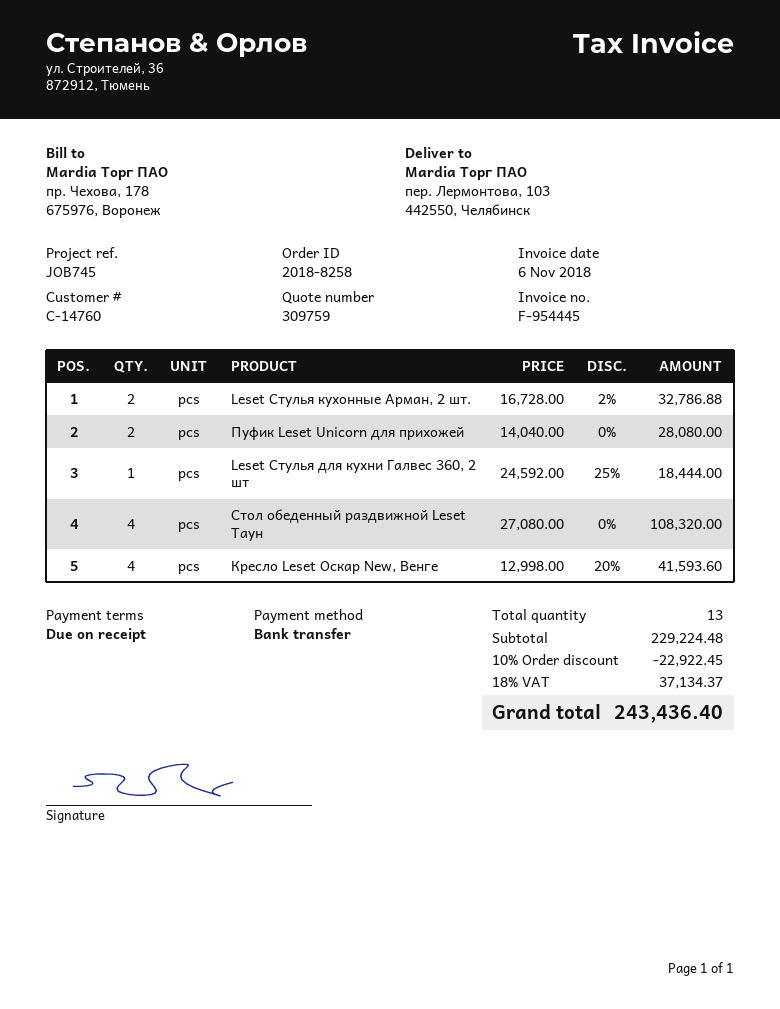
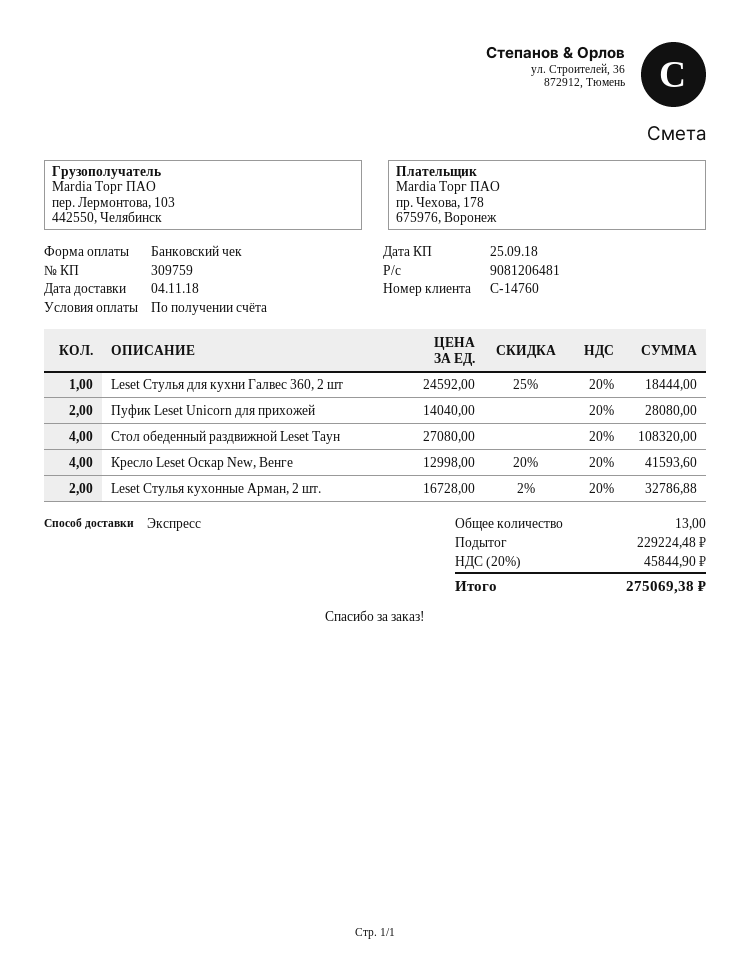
payment method: bank transfer -> cheque
discount: 10% = 22922.45 -> none
tax: 18% = 37134.37 -> 20% = 45844.90
total: 243436.40 -> 275069.38

